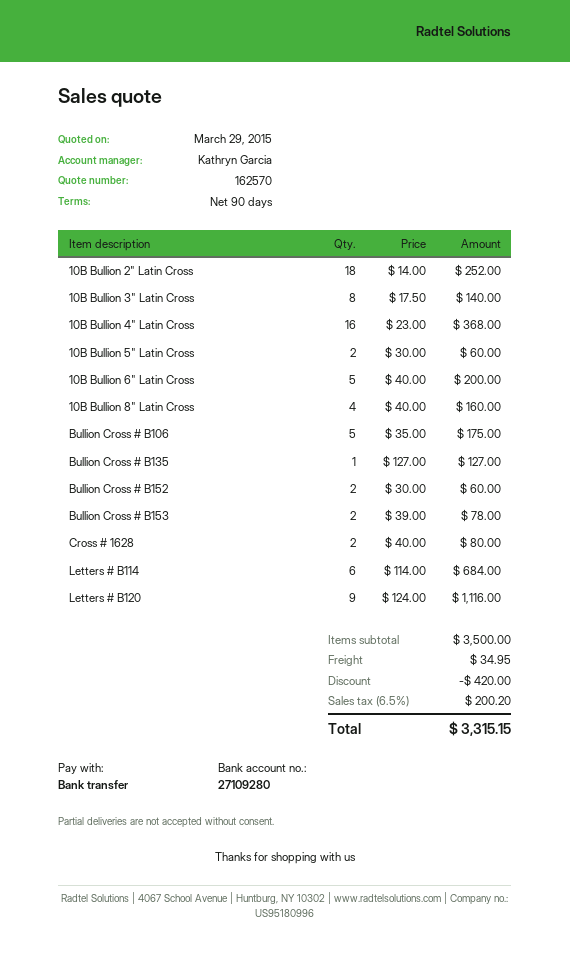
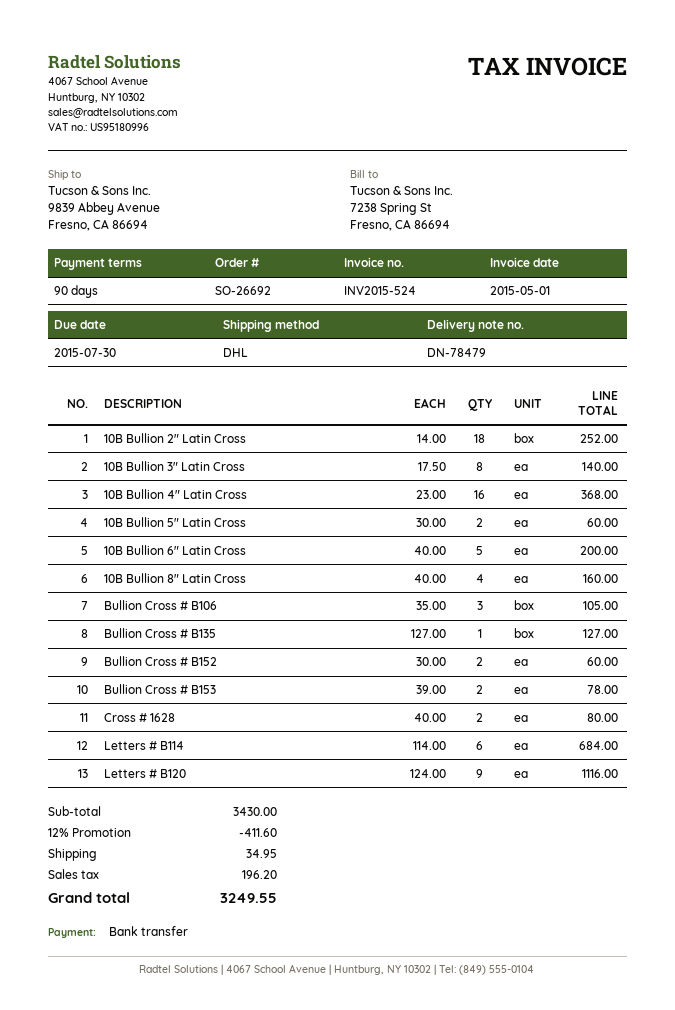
Bullion Cross # B106: 5 x 35.00 = 175.00 -> 3 x 35.00 = 105.00
subtotal: 3500.00 -> 3430.00
discount: 420.00 -> 411.60
tax: 200.20 -> 196.20
total: 3315.15 -> 3249.55

